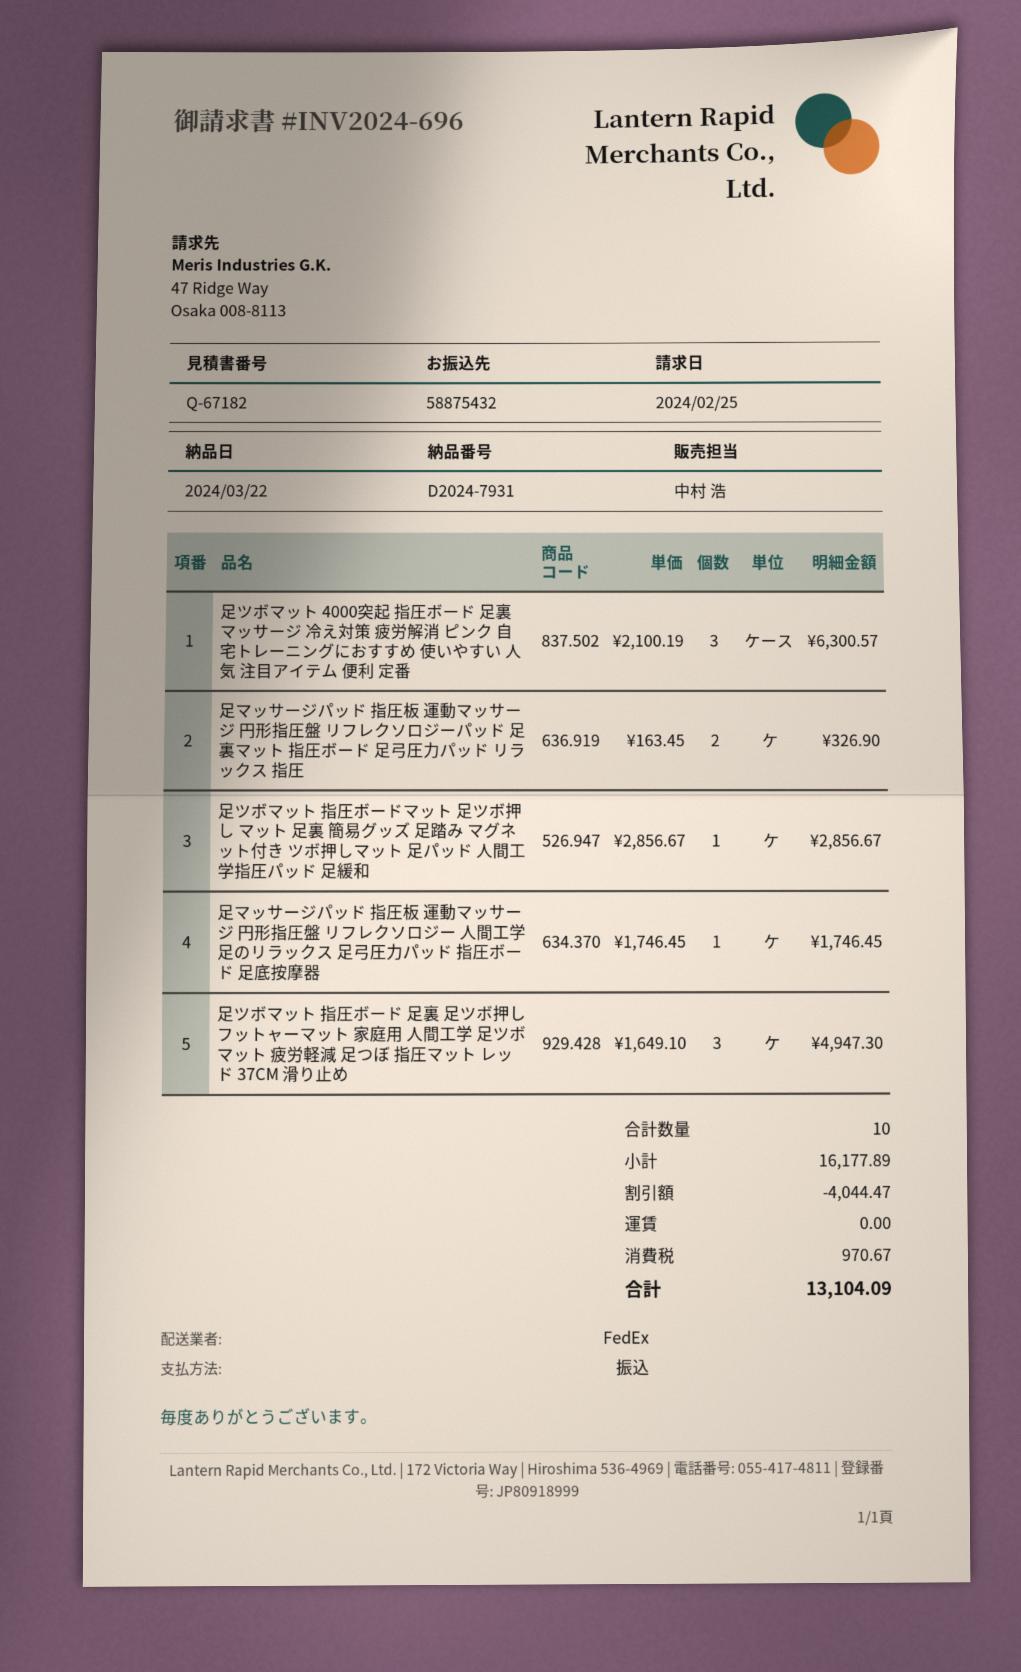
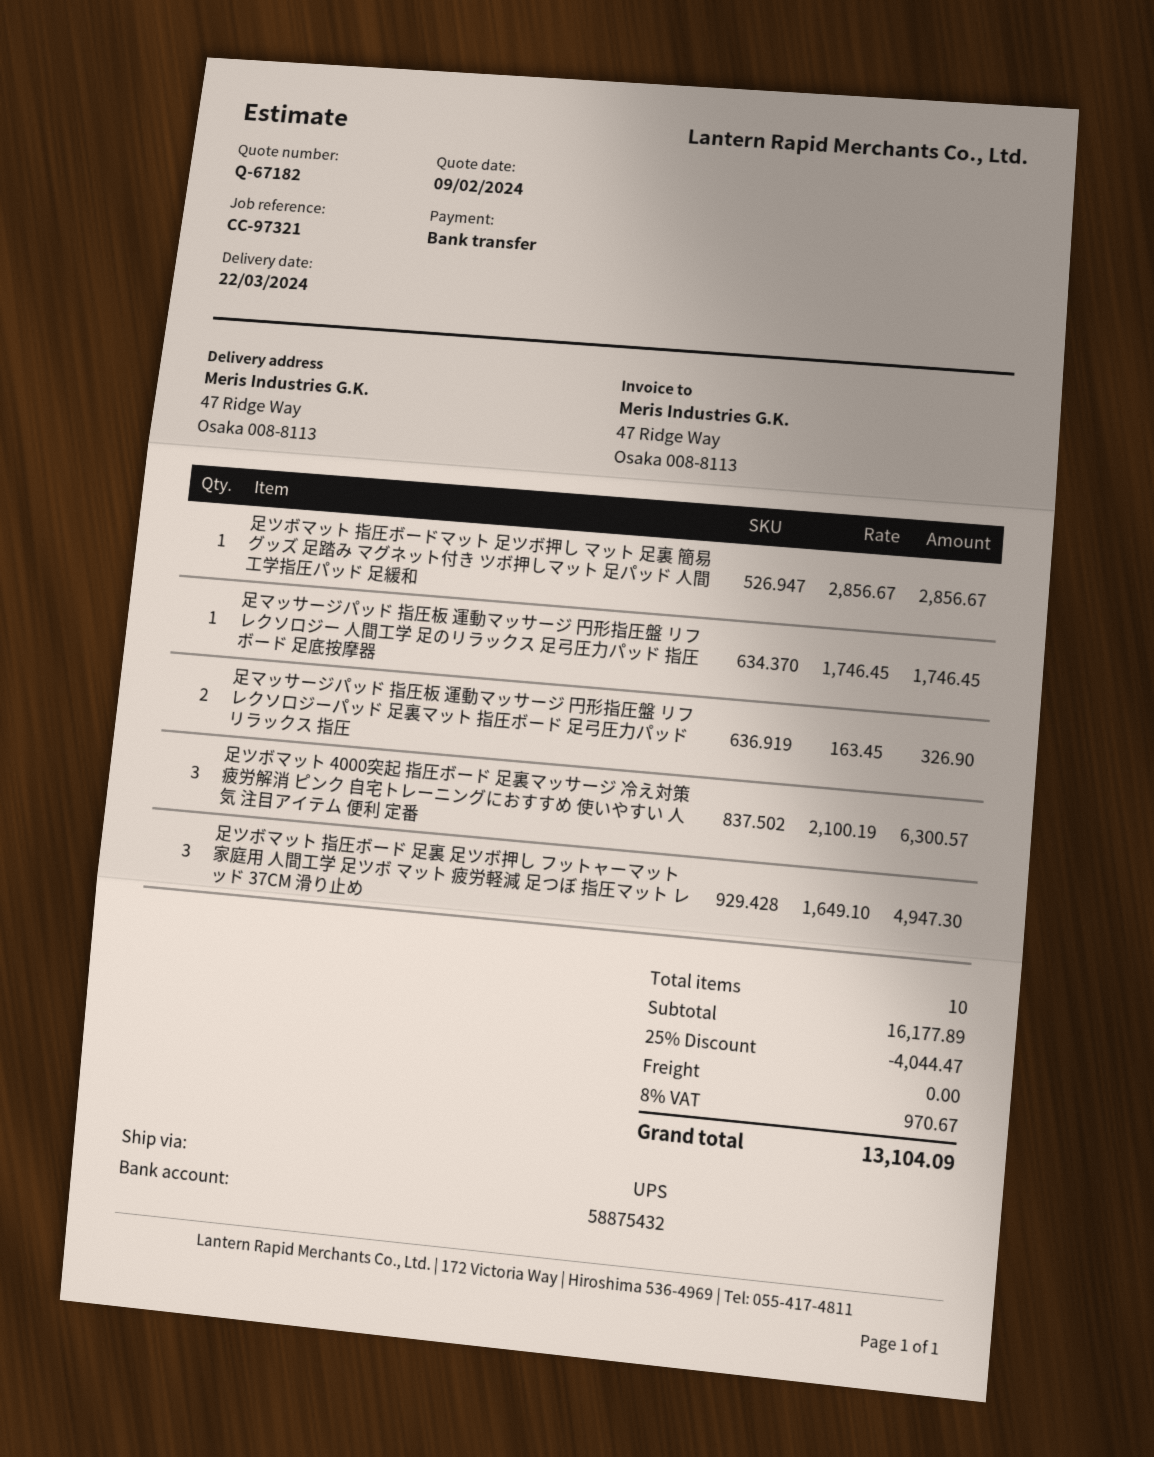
shipping method: FedEx -> UPS

